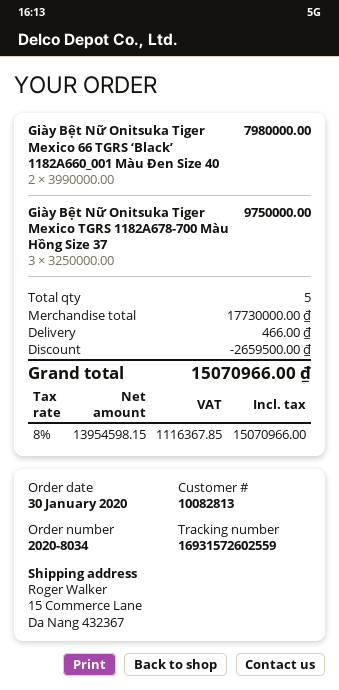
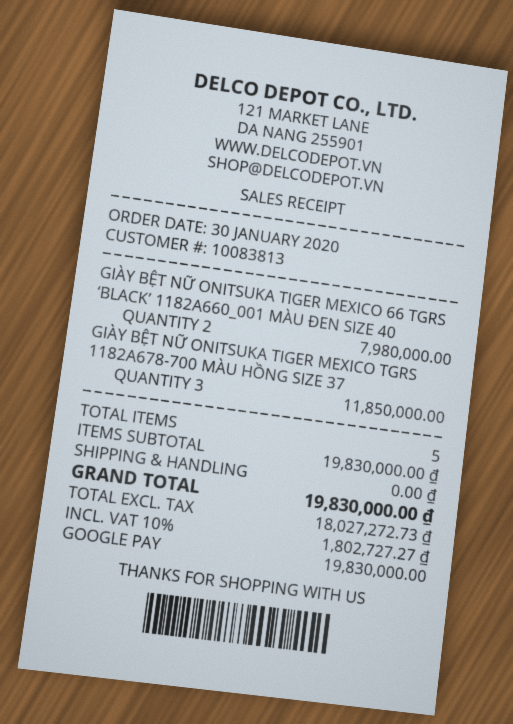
customer number: 10082813 -> 10083813
Giày Bệt Nữ Onitsuka Tiger Mexico TGRS 1182A678-700 Màu Hồng Size 37: 3 for 9750000.00 -> 3 for 11850000.00
subtotal: 17730000.00 -> 19830000.00
discount: 2659500.00 -> none
shipping: 466.00 -> 0.00
net: 13954598.15 -> 18027272.73
tax: 8% = 1116367.85 -> 10% = 1802727.27
total: 15070966.00 -> 19830000.00

